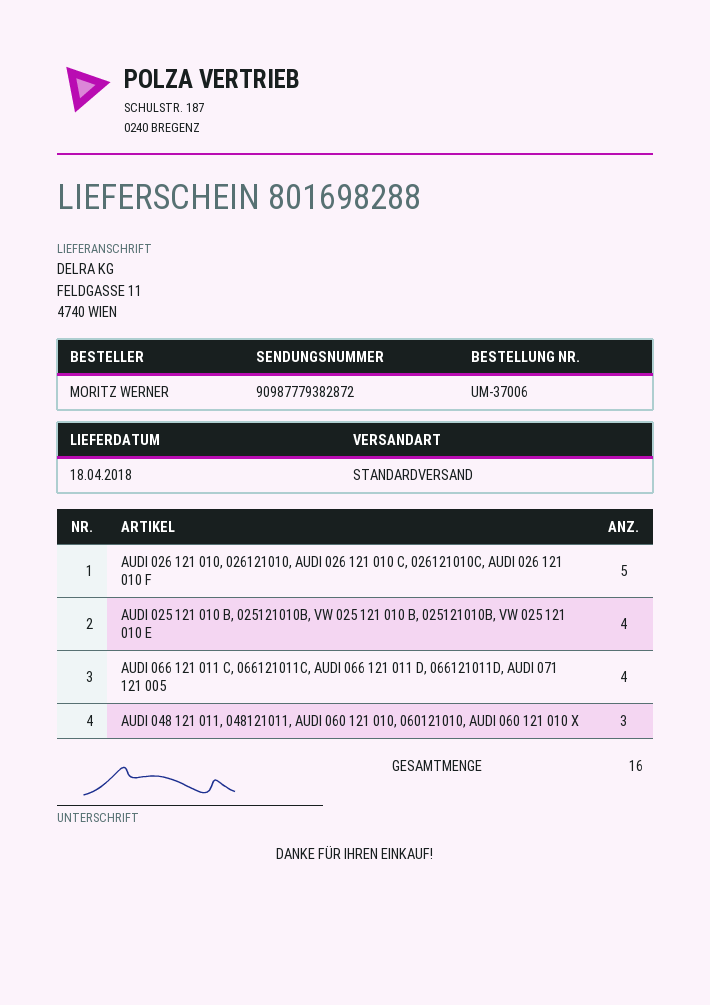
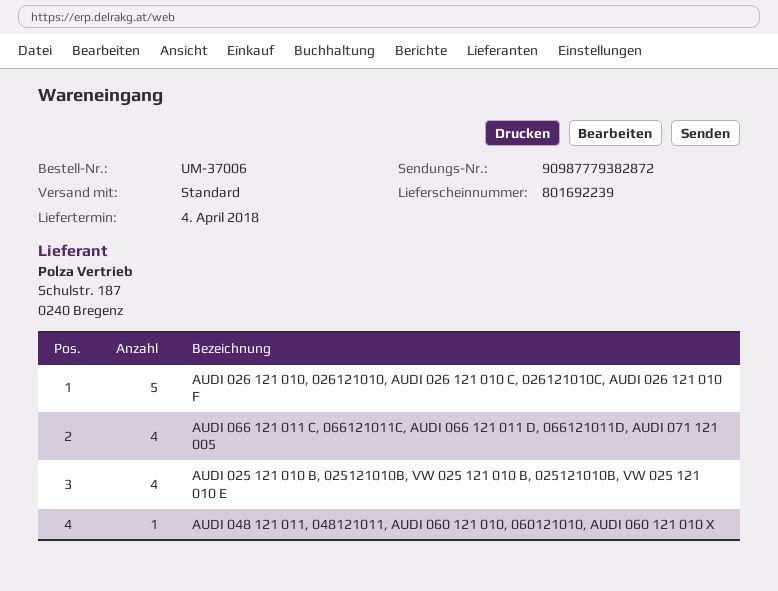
delivery note number: 801698288 -> 801692239
delivery date: 2018-04-18 -> 2018-04-04
AUDI 048 121 011, 048121011, AUDI 060 121 010, 060121010, AUDI 060 121 010 X: 3 -> 1

